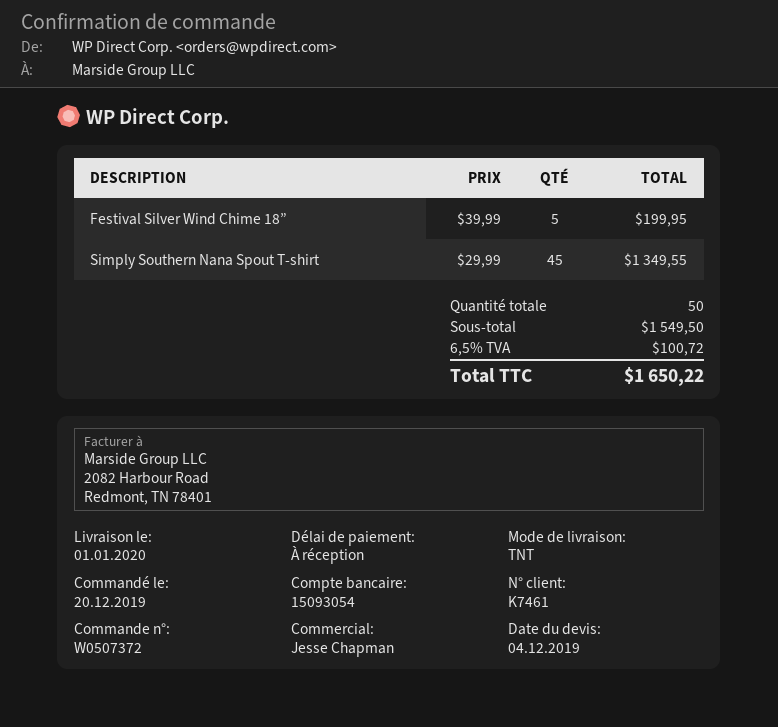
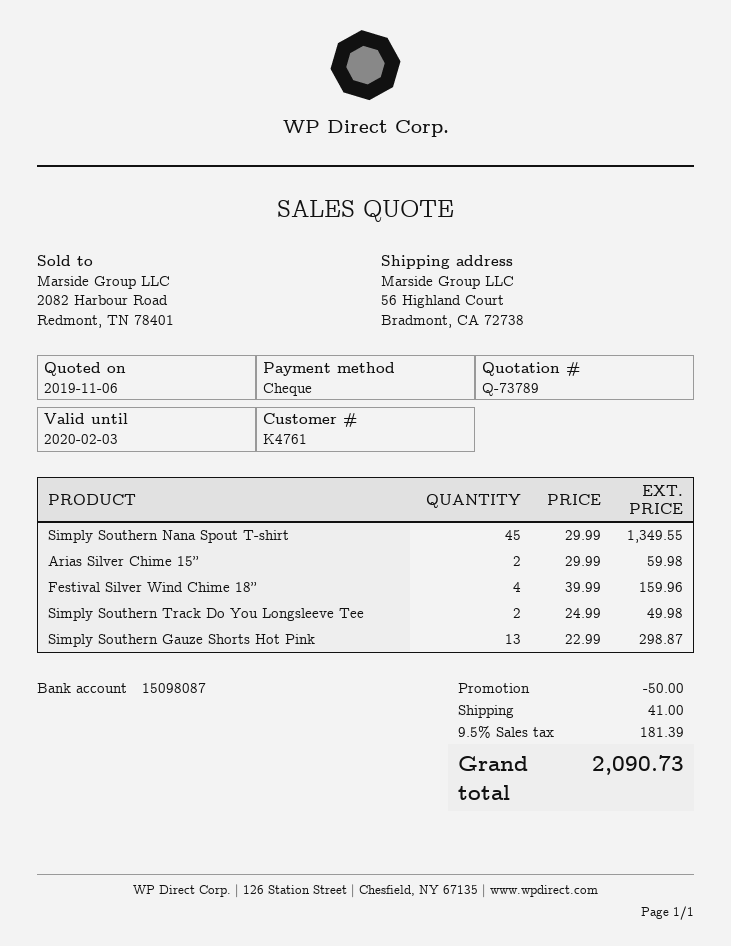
quote date: 2019-12-04 -> 2019-11-06
customer number: K7461 -> K4761
bank account: 15093054 -> 15098087
Festival Silver Wind Chime 18”: 5 x 39.99 = 199.95 -> 4 x 39.99 = 159.96
Arias Silver Chime 15”: none -> 2 x 29.99 = 59.98
Simply Southern Track Do You Longsleeve Tee: none -> 2 x 24.99 = 49.98
Simply Southern Gauze Shorts Hot Pink: none -> 13 x 22.99 = 298.87
discount: none -> 50.00
shipping: none -> 41.00
tax: 6.5% = 100.72 -> 9.5% = 181.39
total: 1650.22 -> 2090.73

